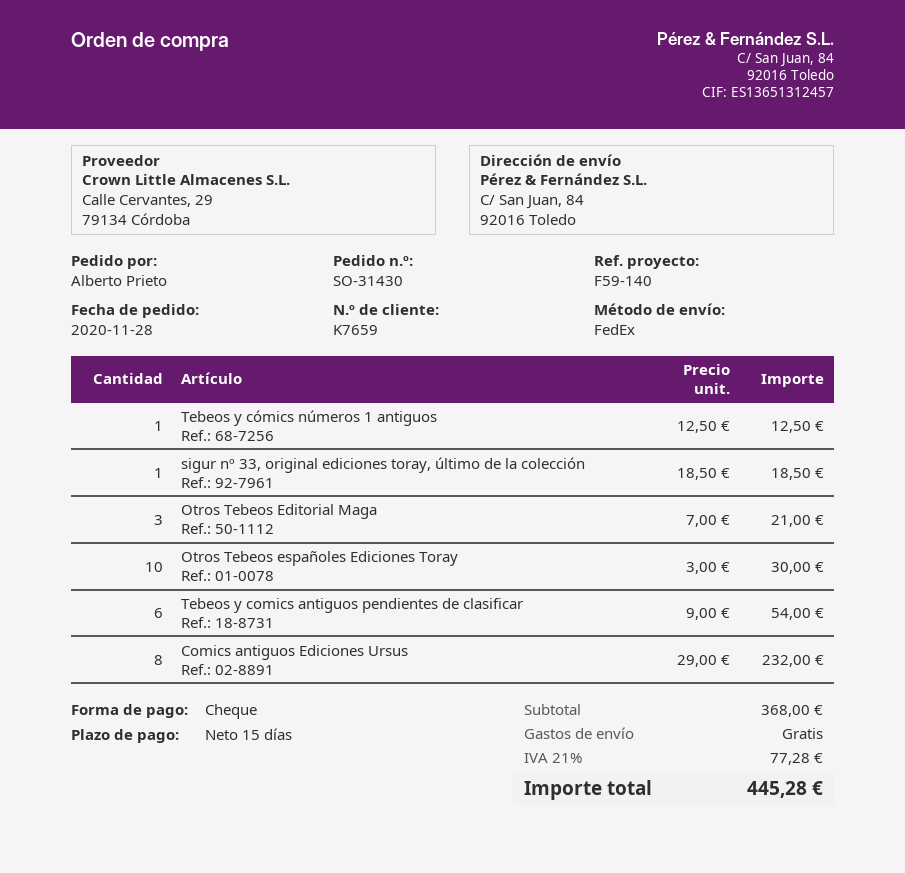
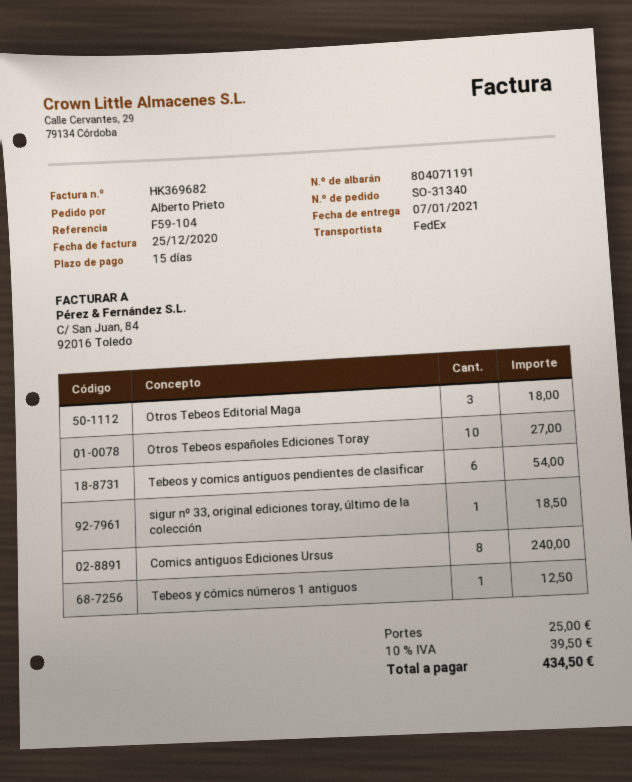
order number: SO-31430 -> SO-31340
reference: F59-140 -> F59-104
Otros Tebeos Editorial Maga: 3 for 21.00 -> 3 for 18.00
Otros Tebeos españoles Ediciones Toray: 10 for 30.00 -> 10 for 27.00
Comics antiguos Ediciones Ursus: 8 for 232.00 -> 8 for 240.00
shipping: 0.00 -> 25.00
tax: 21% = 77.28 -> 10% = 39.50
total: 445.28 -> 434.50

